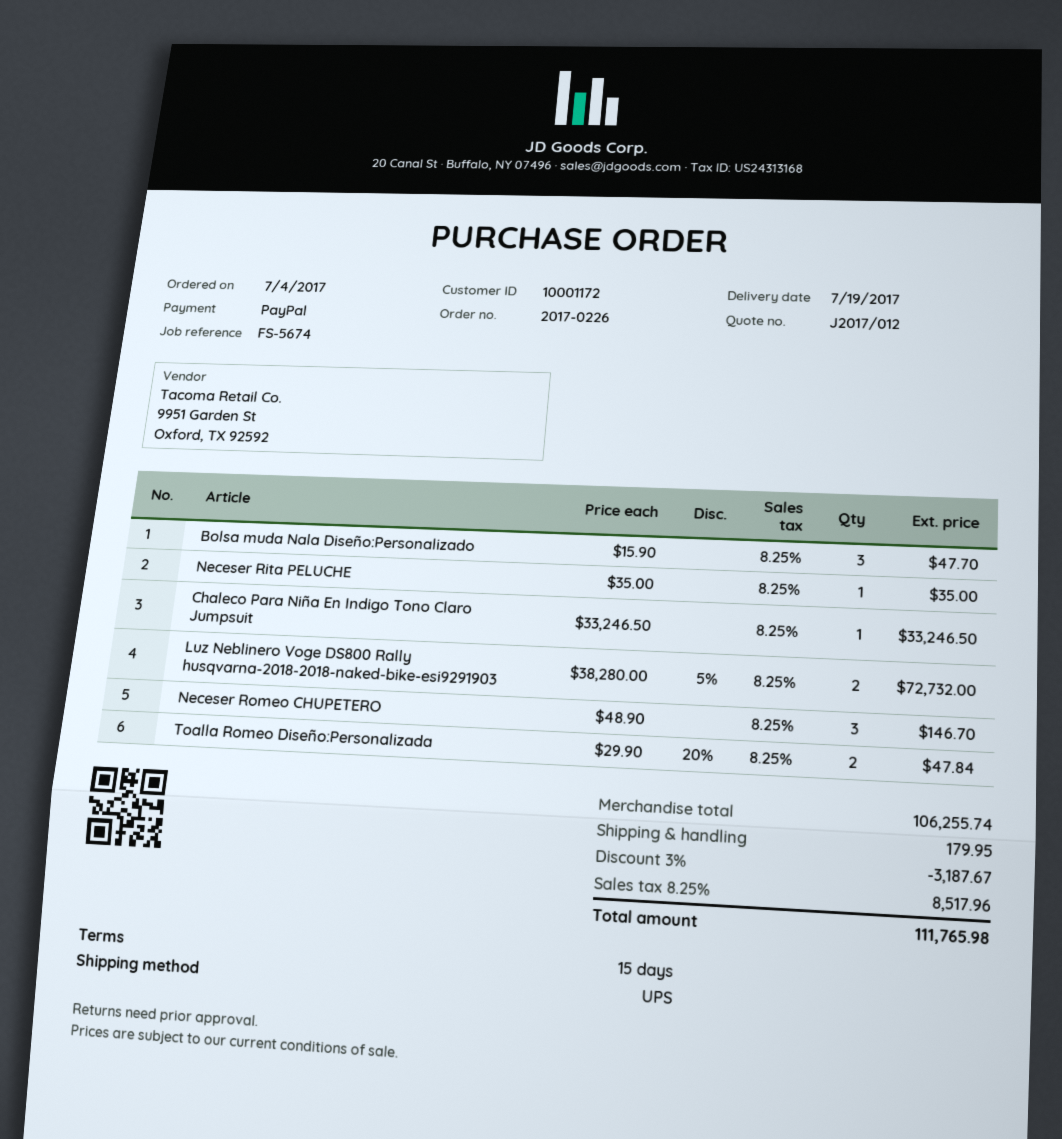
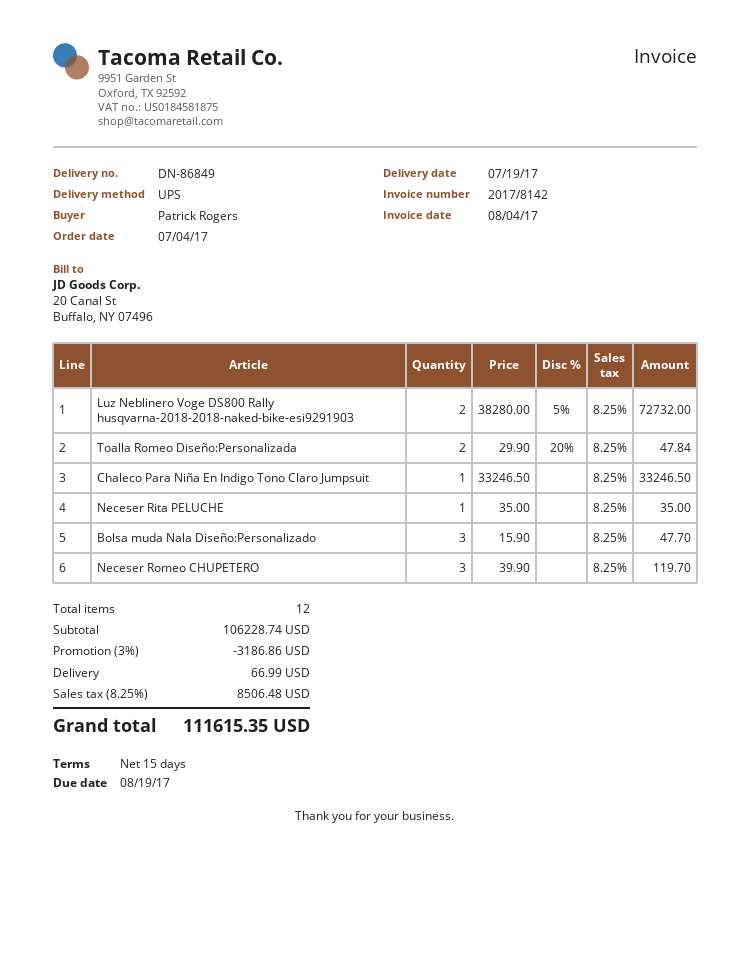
Neceser Romeo CHUPETERO: 3 x 48.90 = 146.70 -> 3 x 39.90 = 119.70
subtotal: 106255.74 -> 106228.74
discount: 3% = 3187.67 -> 3% = 3186.86
shipping: 179.95 -> 66.99
tax: 8.25% = 8517.96 -> 8.25% = 8506.48
total: 111765.98 -> 111615.35

